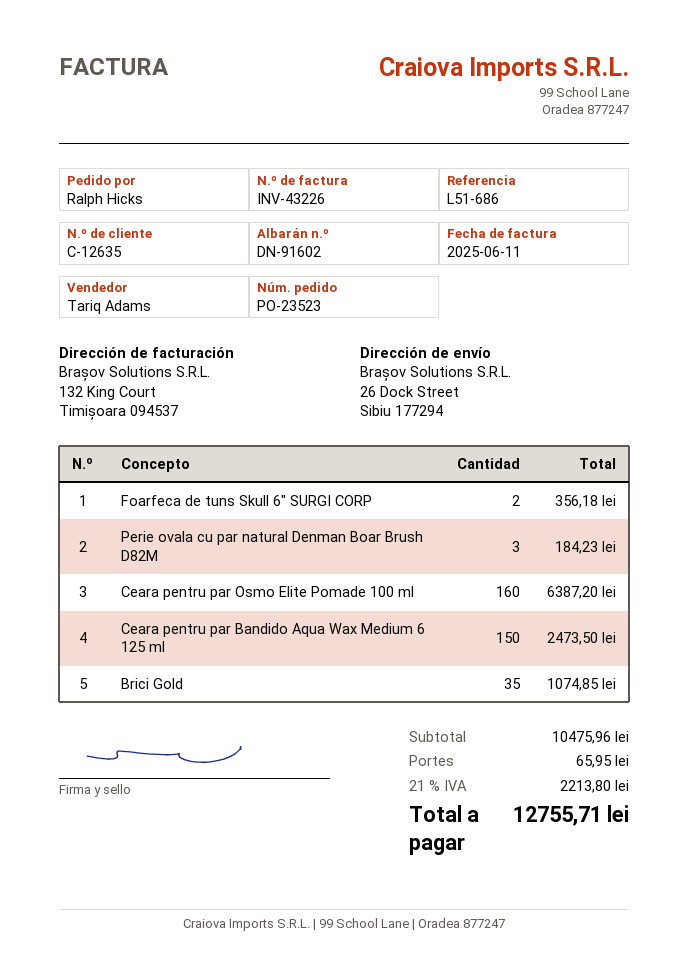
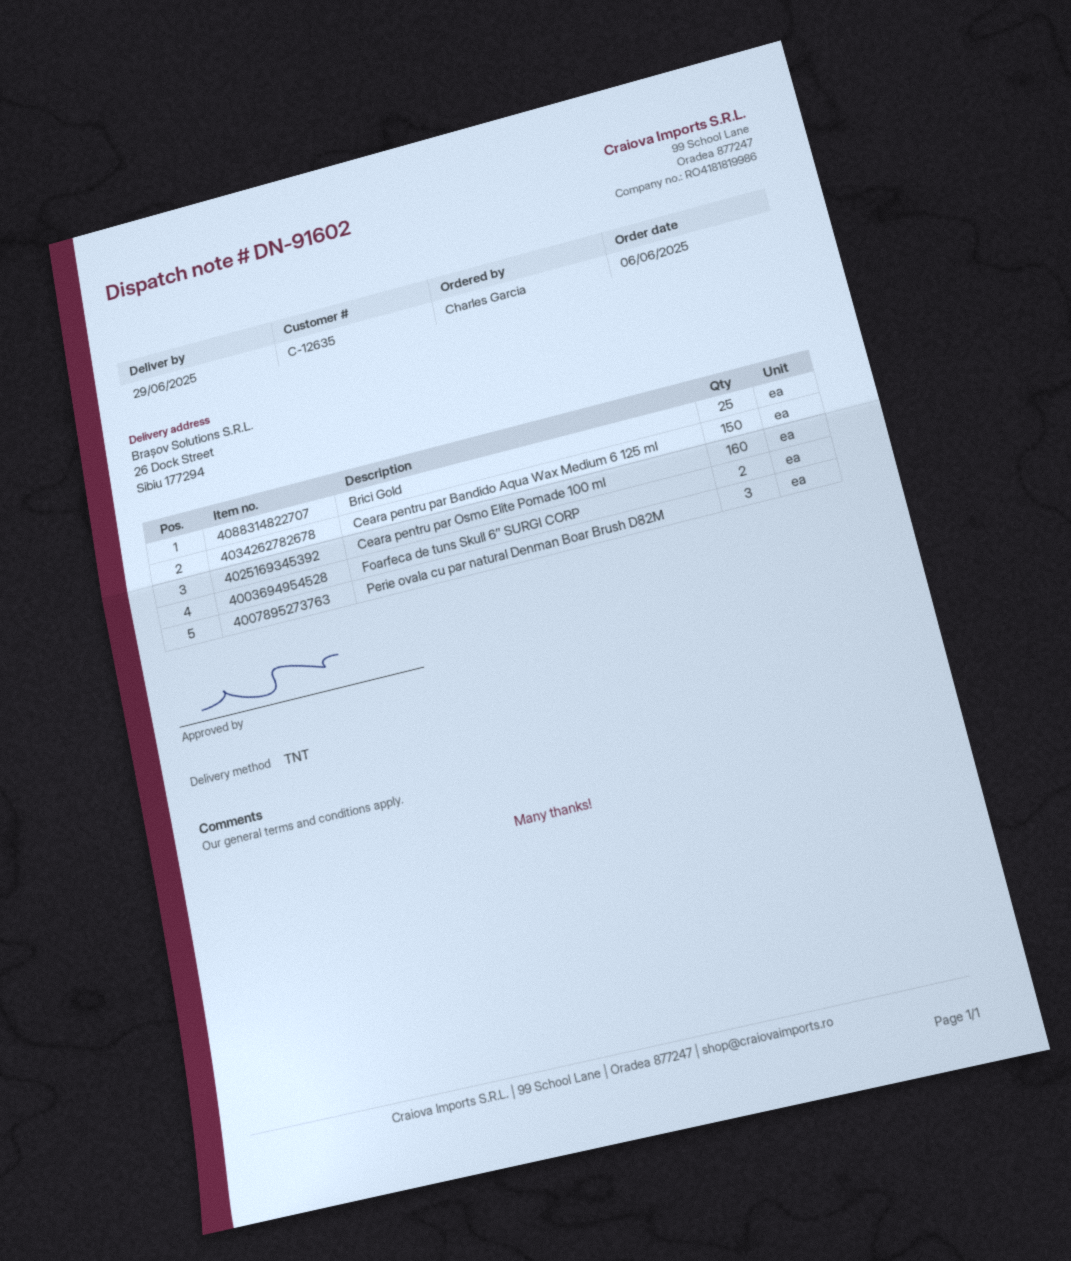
ordered by: Ralph Hicks -> Charles Garcia
Brici Gold: 35 -> 25

